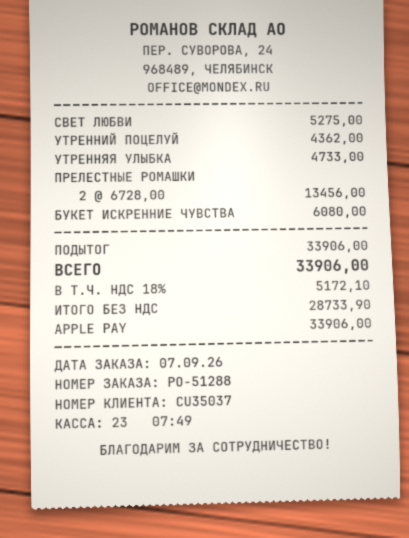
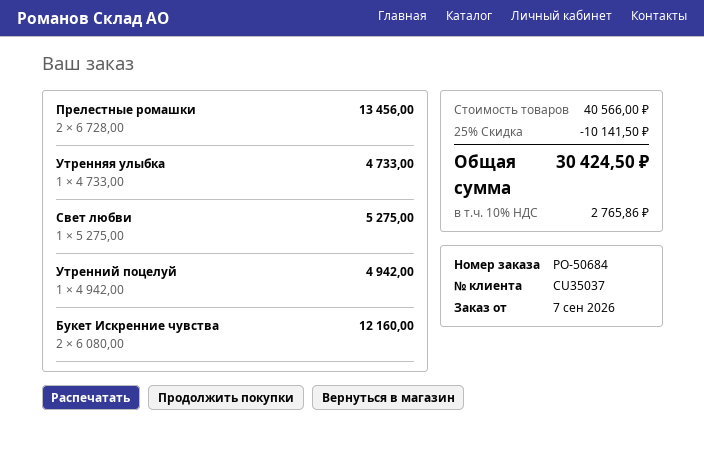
order number: PO-51288 -> PO-50684
УТРЕННИЙ ПОЦЕЛУЙ: 1 x 4362.00 = 4362.00 -> 1 x 4942.00 = 4942.00
БУКЕТ ИСКРЕННИЕ ЧУВСТВА: 1 x 6080.00 = 6080.00 -> 2 x 6080.00 = 12160.00
subtotal: 33906.00 -> 40566.00
discount: none -> 25% = 10141.50
tax: 18% = 5172.10 -> 10% = 2765.86
total: 33906.00 -> 30424.50

